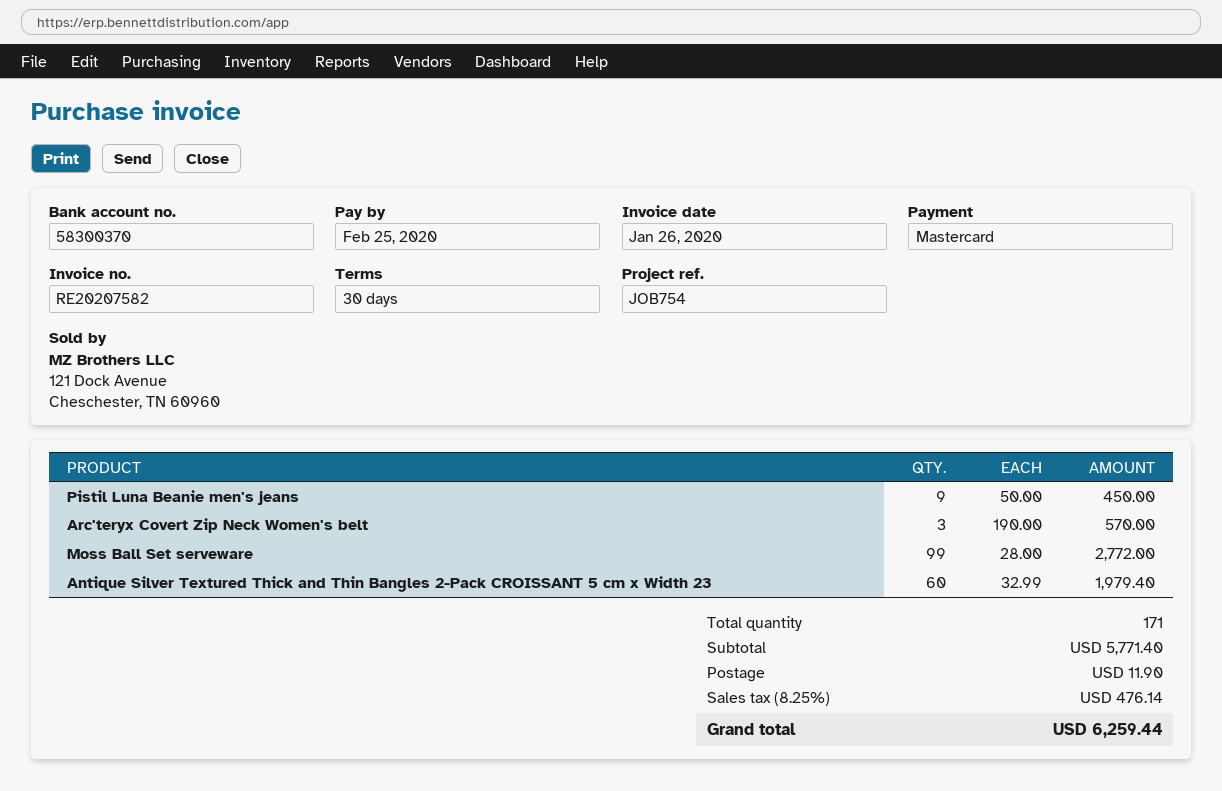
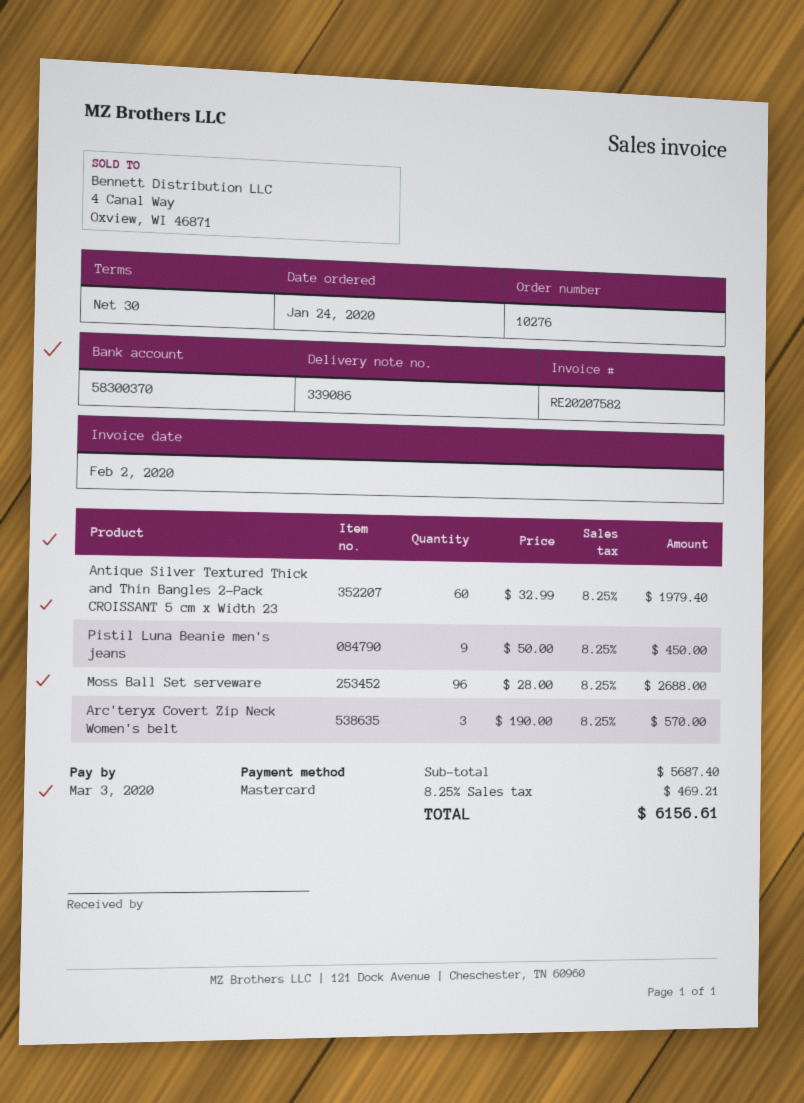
invoice date: 2020-01-26 -> 2020-02-02
due date: 2020-02-25 -> 2020-03-03
Moss Ball Set serveware: 99 x 28.00 = 2772.00 -> 96 x 28.00 = 2688.00
subtotal: 5771.40 -> 5687.40
shipping: 11.90 -> none
tax: 8.25% = 476.14 -> 8.25% = 469.21
total: 6259.44 -> 6156.61

